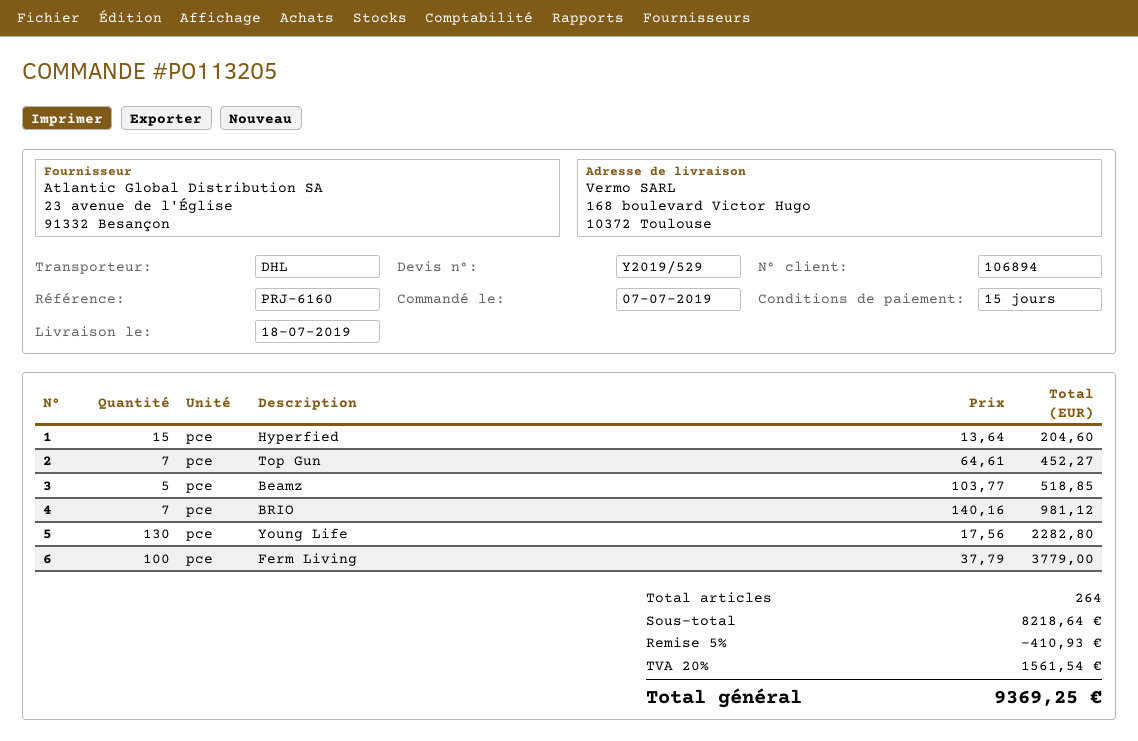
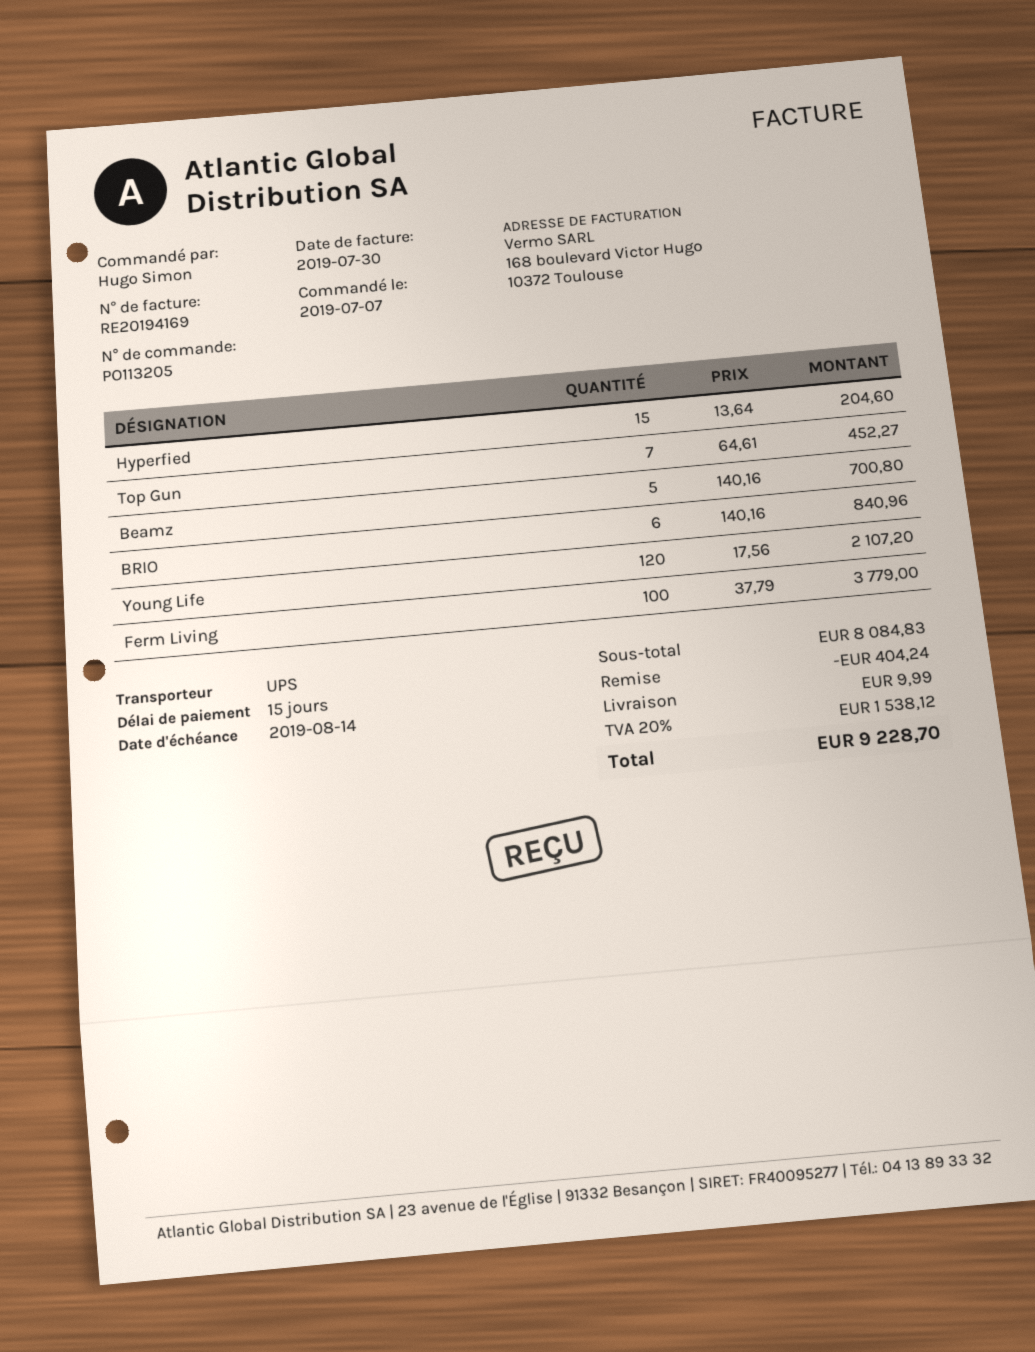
shipping method: DHL -> UPS
Beamz: 5 x 103.77 = 518.85 -> 5 x 140.16 = 700.80
BRIO: 7 x 140.16 = 981.12 -> 6 x 140.16 = 840.96
Young Life: 130 x 17.56 = 2282.80 -> 120 x 17.56 = 2107.20
subtotal: 8218.64 -> 8084.83
discount: 410.93 -> 404.24
shipping: none -> 9.99
tax: 20% = 1561.54 -> 20% = 1538.12
total: 9369.25 -> 9228.70

